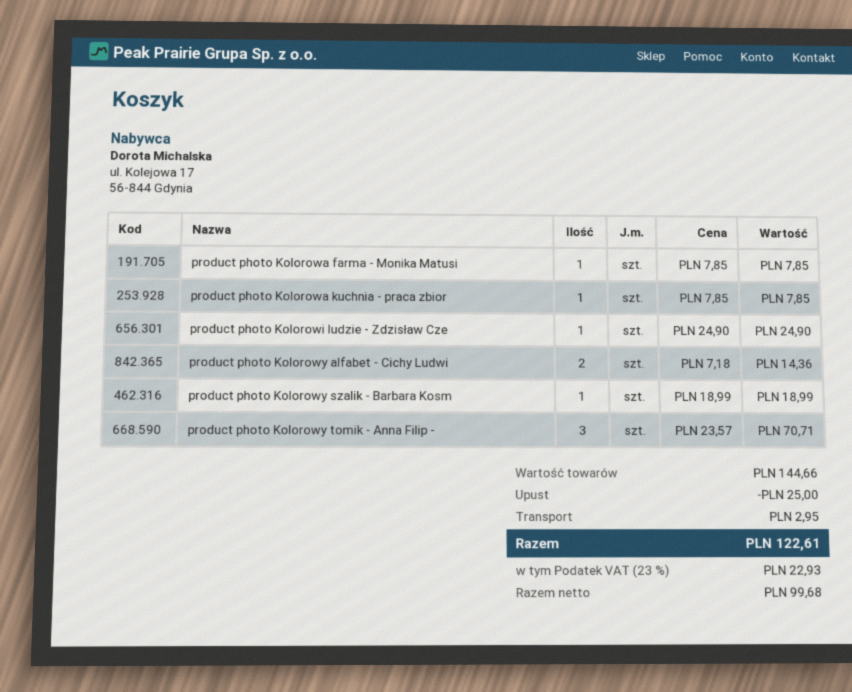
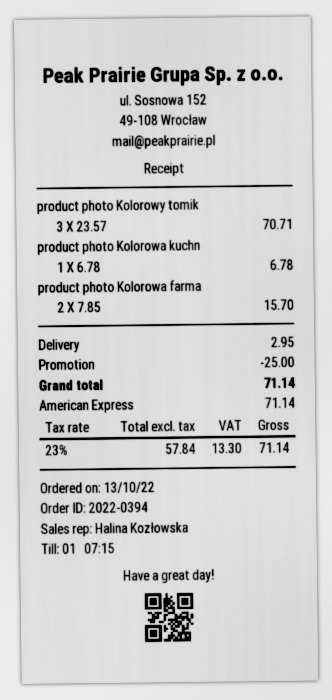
product photo Kolorowa farma - Monika Matusi: 1 x 7.85 = 7.85 -> 2 x 7.85 = 15.70
product photo Kolorowa kuchnia - praca zbior: 1 x 7.85 = 7.85 -> 1 x 6.78 = 6.78
product photo Kolorowi ludzie - Zdzisław Cze: 1 x 24.90 = 24.90 -> none
product photo Kolorowy alfabet - Cichy Ludwi: 2 x 7.18 = 14.36 -> none
product photo Kolorowy szalik - Barbara Kosm: 1 x 18.99 = 18.99 -> none
net: 99.68 -> 57.84
tax: 23% = 22.93 -> 23% = 13.30
total: 122.61 -> 71.14

